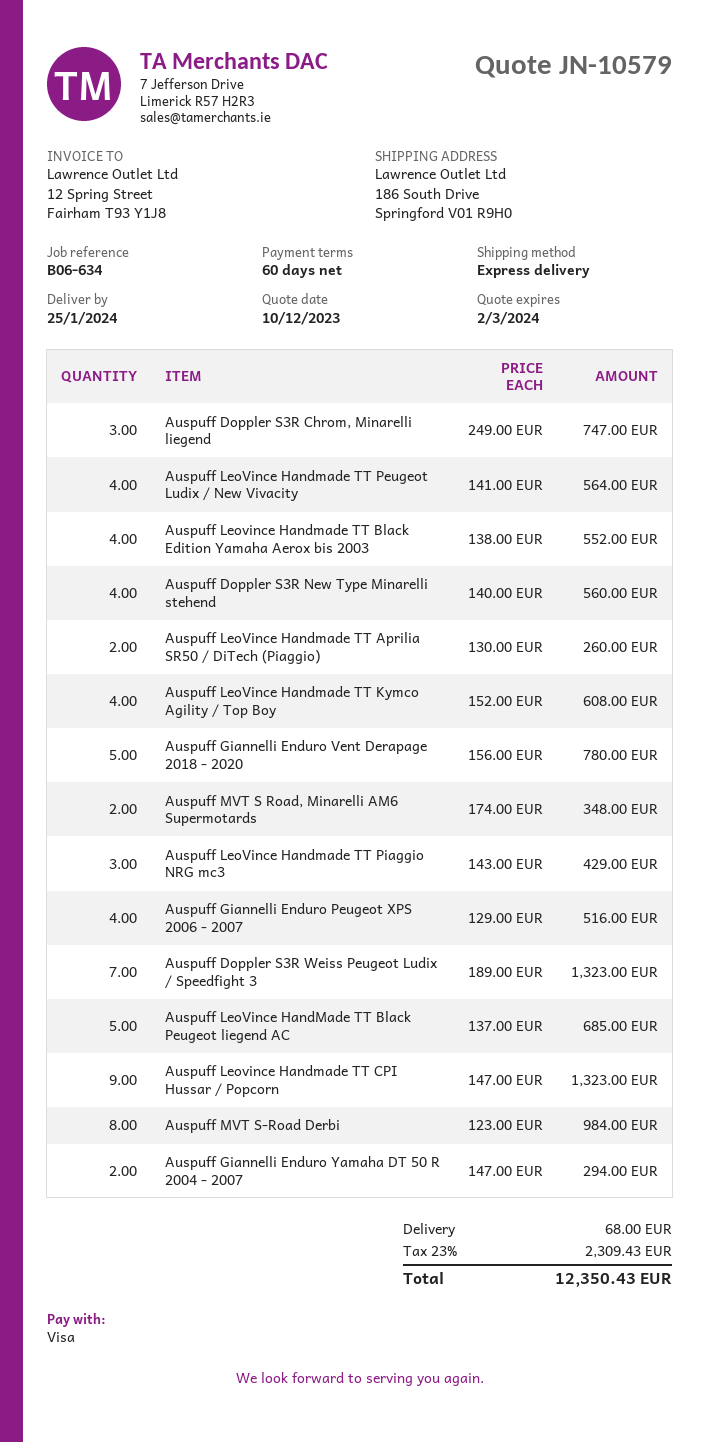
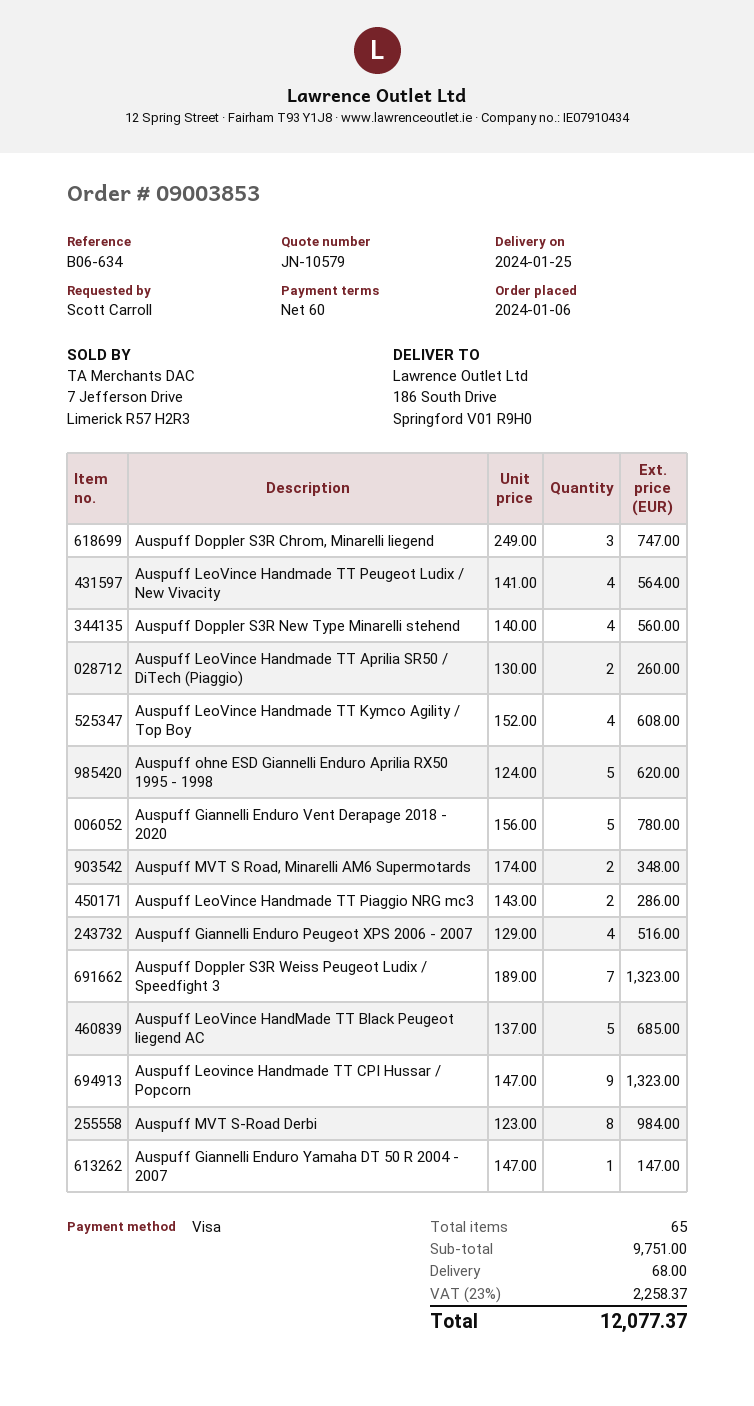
Auspuff Leovince Handmade TT Black Edition Yamaha Aerox bis 2003: 4 x 138.00 = 552.00 -> none
Auspuff LeoVince Handmade TT Piaggio NRG mc3: 3 x 143.00 = 429.00 -> 2 x 143.00 = 286.00
Auspuff Giannelli Enduro Yamaha DT 50 R 2004 - 2007: 2 x 147.00 = 294.00 -> 1 x 147.00 = 147.00
Auspuff ohne ESD Giannelli Enduro Aprilia RX50 1995 - 1998: none -> 5 x 124.00 = 620.00
tax: 23% = 2309.43 -> 23% = 2258.37
total: 12350.43 -> 12077.37

